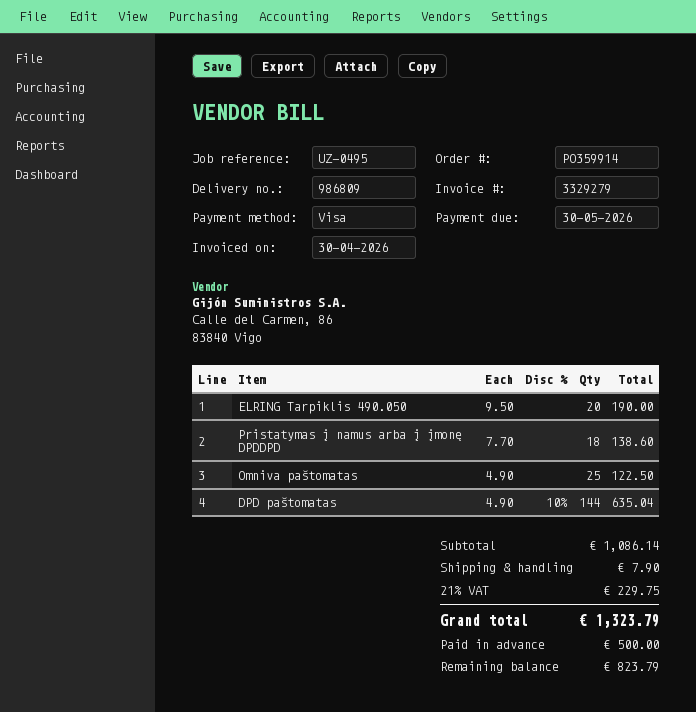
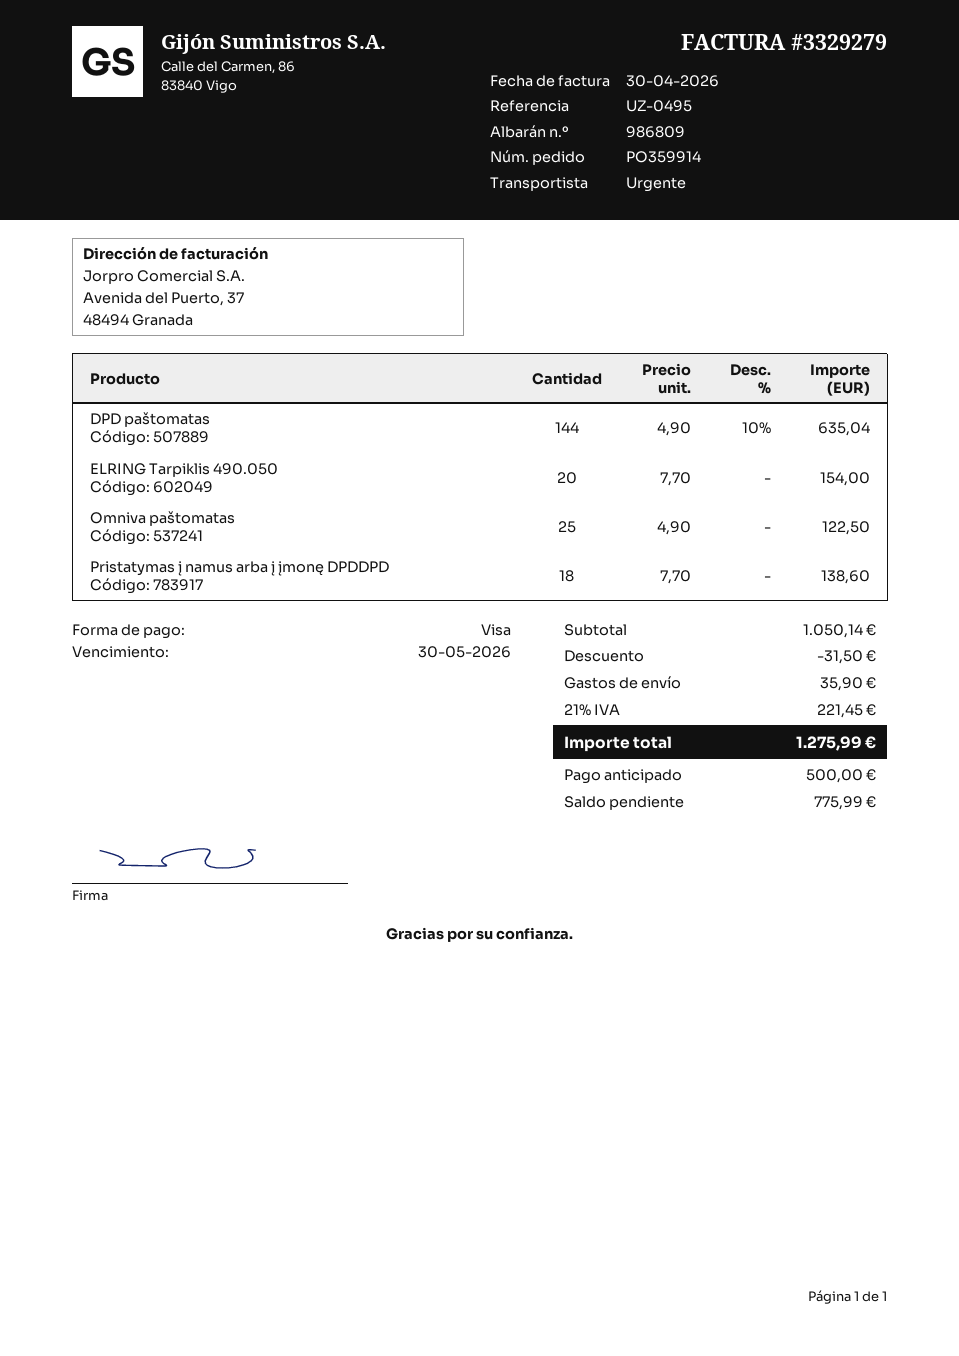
ELRING Tarpiklis 490.050: 20 x 9.50 = 190.00 -> 20 x 7.70 = 154.00
subtotal: 1086.14 -> 1050.14
discount: none -> 31.50
shipping: 7.90 -> 35.90
tax: 21% = 229.75 -> 21% = 221.45
total: 1323.79 -> 1275.99
balance: 823.79 -> 775.99

